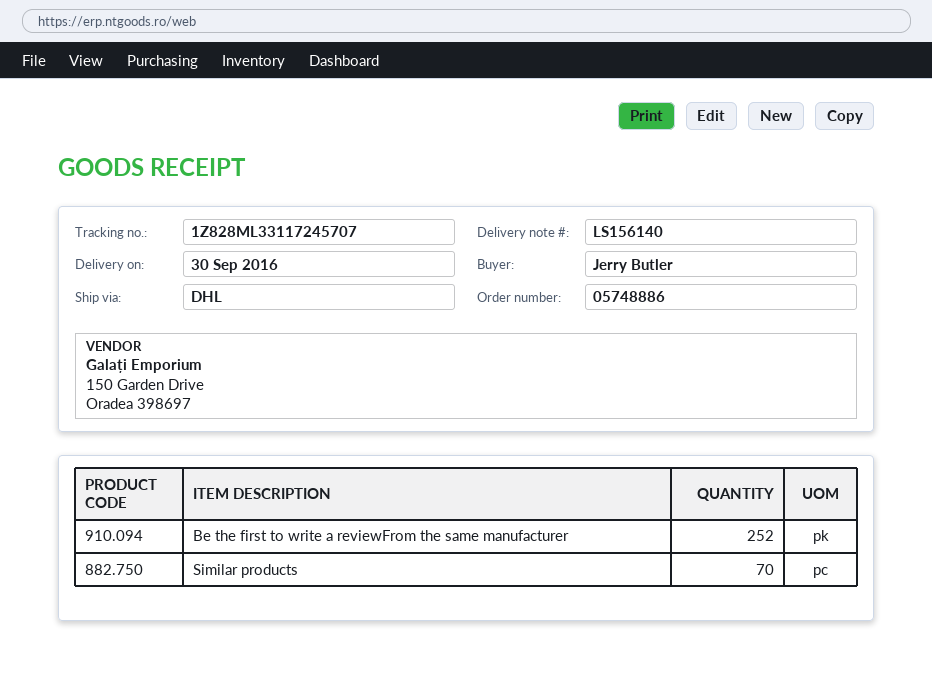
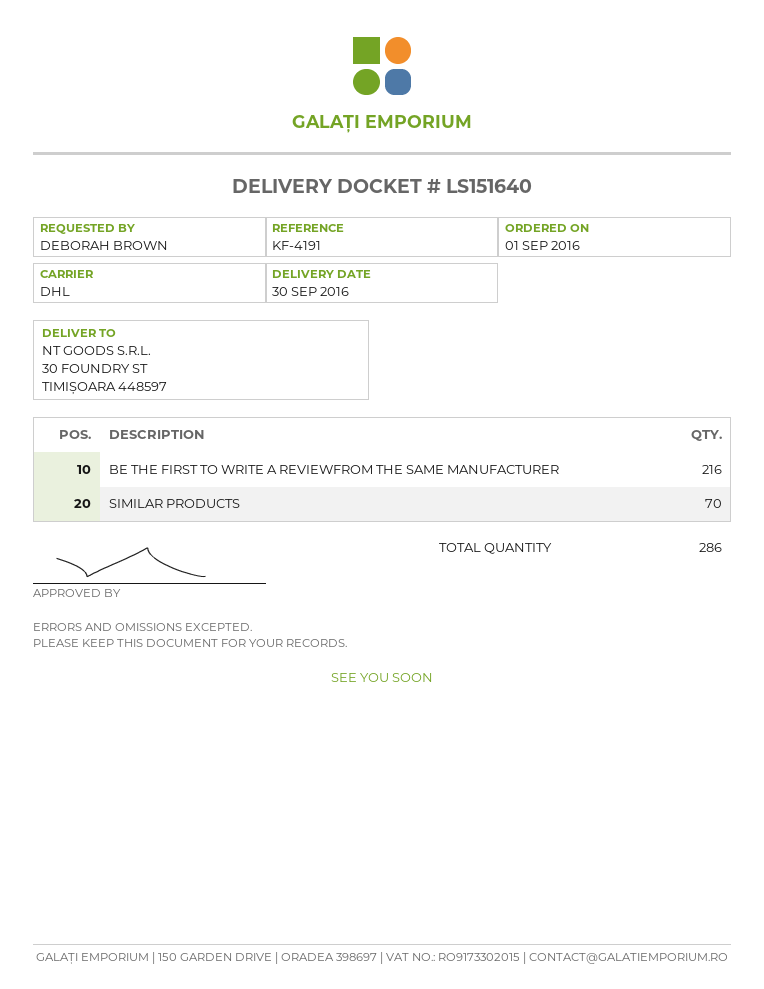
delivery note number: LS156140 -> LS151640
ordered by: Jerry Butler -> DEBORAH BROWN
Be the first to write a reviewFrom the same manufacturer: 252 -> 216

